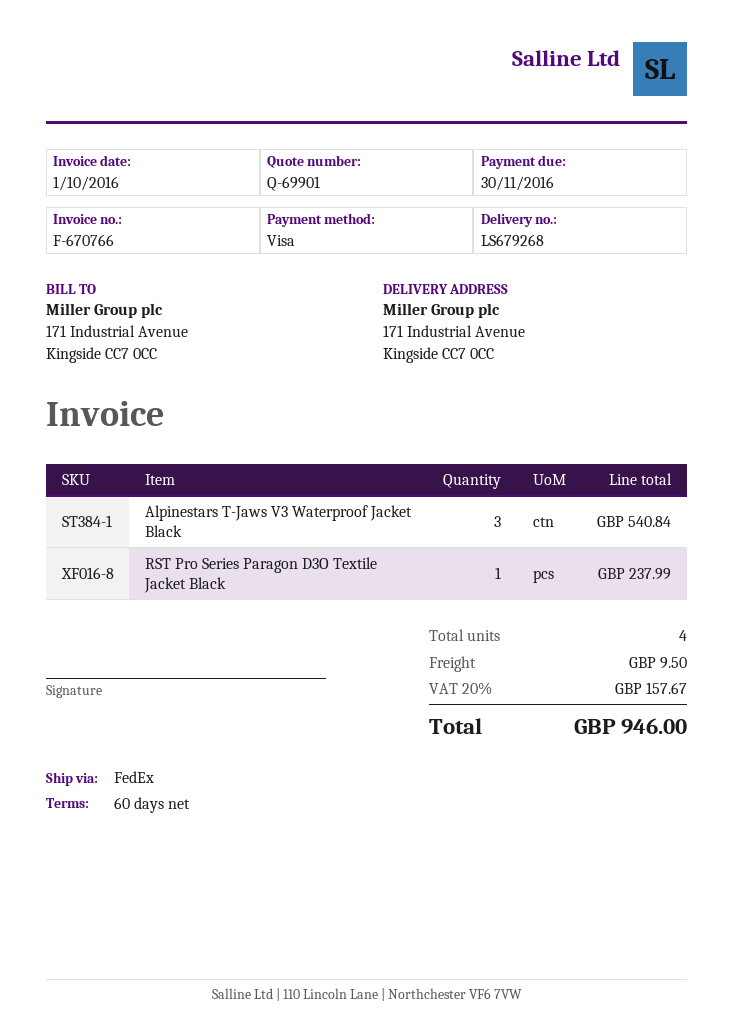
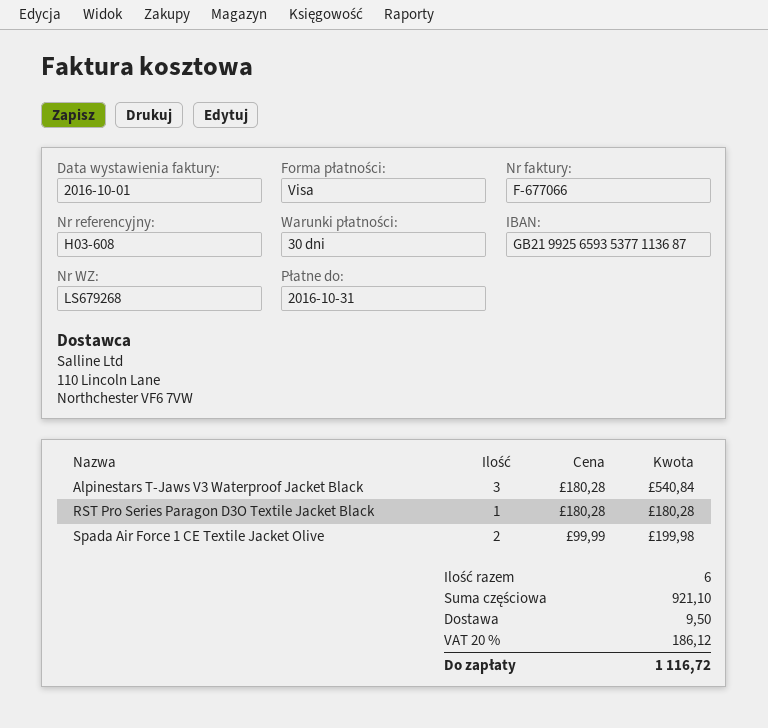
invoice number: F-670766 -> F-677066
payment terms: 60 days -> 30 days
due date: 2016-11-30 -> 2016-10-31
RST Pro Series Paragon D3O Textile Jacket Black: 1 for 237.99 -> 1 for 180.28
Spada Air Force 1 CE Textile Jacket Olive: none -> 2 for 199.98
total quantity: 4 -> 6
tax: 20% = 157.67 -> 20% = 186.12
total: 946.00 -> 1116.72

